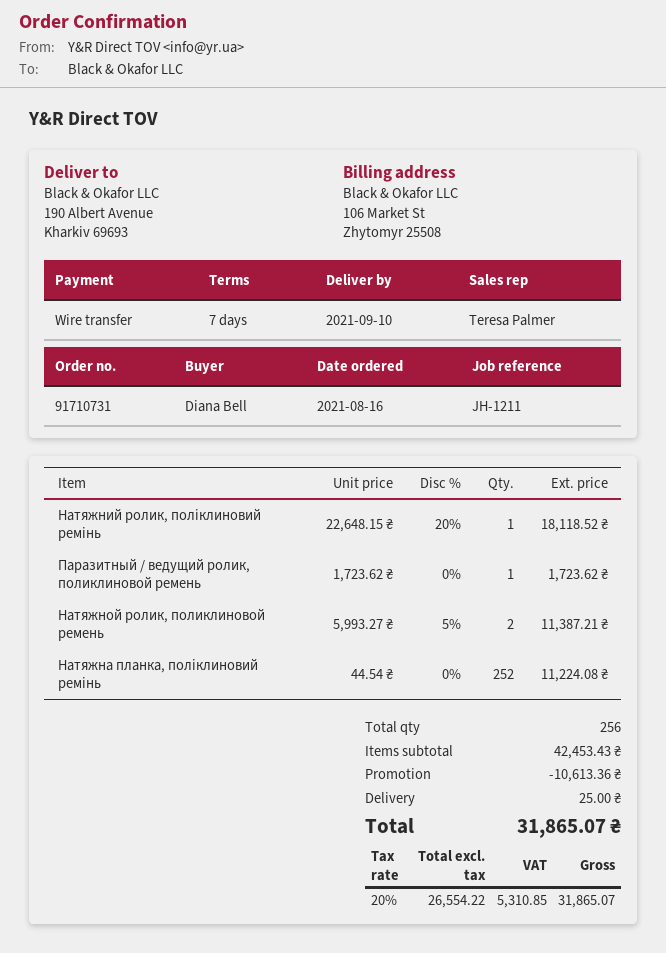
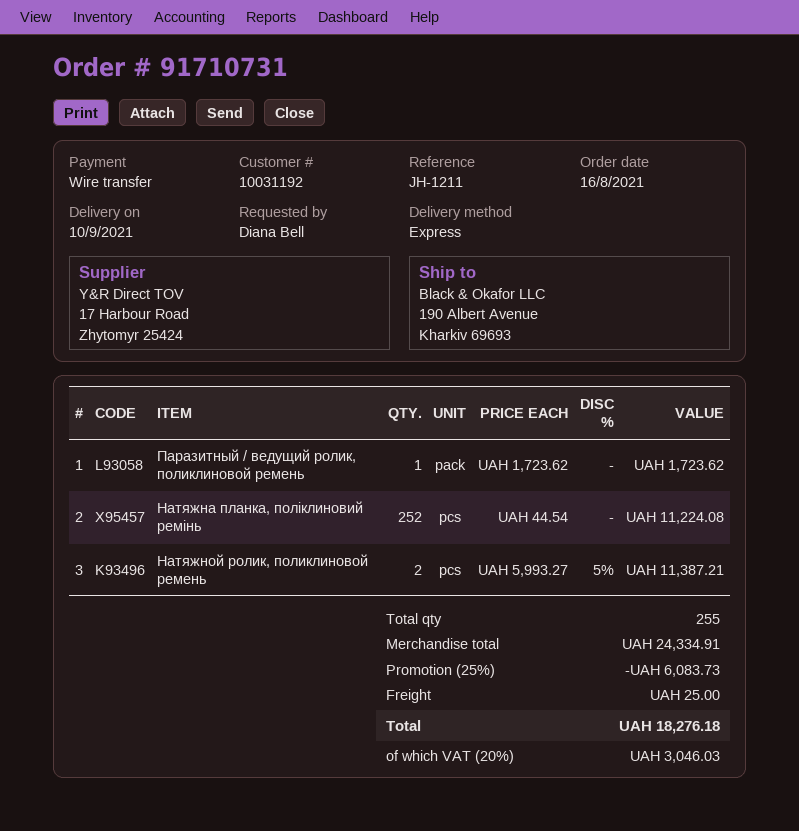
Натяжний ролик, поліклиновий ремінь: 1 x 22648.15 - 20% = 18118.52 -> none
total quantity: 256 -> 255
subtotal: 42453.43 -> 24334.91
discount: 10613.36 -> 6083.73
tax: 20% = 5310.85 -> 20% = 3046.03
total: 31865.07 -> 18276.18

